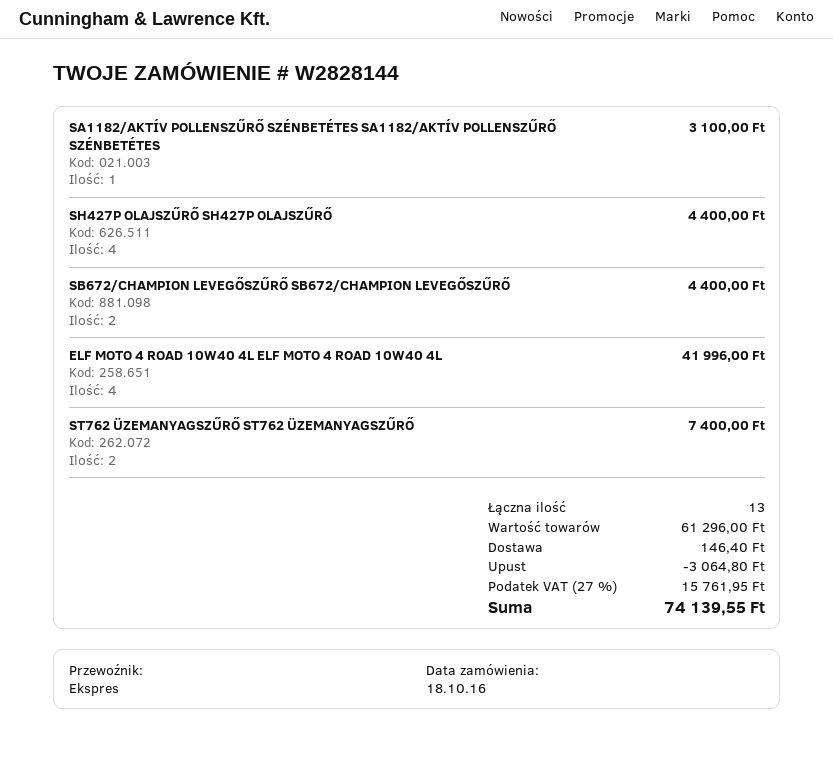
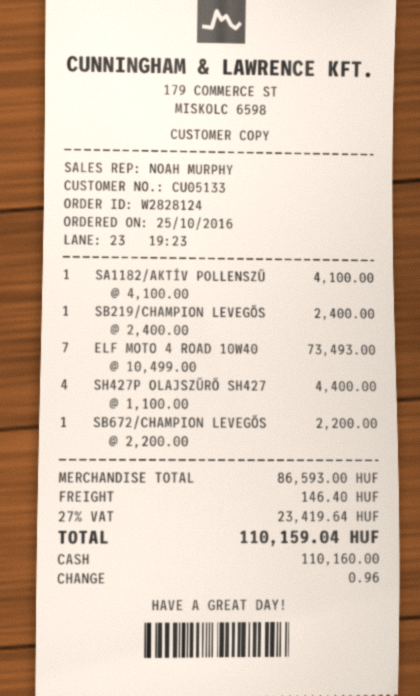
order number: W2828144 -> W2828124
order date: 2016-10-18 -> 2016-10-25
SA1182/AKTÍV POLLENSZŰRŐ SZÉNBETÉTES SA1182/AKTÍV POLLENSZŰRŐ SZÉNBETÉTES: 1 for 3100.00 -> 1 for 4100.00
SB672/CHAMPION LEVEGŐSZŰRŐ SB672/CHAMPION LEVEGŐSZŰRŐ: 2 for 4400.00 -> 1 for 2200.00
ELF MOTO 4 ROAD 10W40 4L ELF MOTO 4 ROAD 10W40 4L: 4 for 41996.00 -> 7 for 73493.00
ST762 ÜZEMANYAGSZŰRŐ ST762 ÜZEMANYAGSZŰRŐ: 2 for 7400.00 -> none
SB219/CHAMPION LEVEGŐS: none -> 1 for 2400.00
subtotal: 61296.00 -> 86593.00
discount: 3064.80 -> none
tax: 27% = 15761.95 -> 27% = 23419.64
total: 74139.55 -> 110159.04

